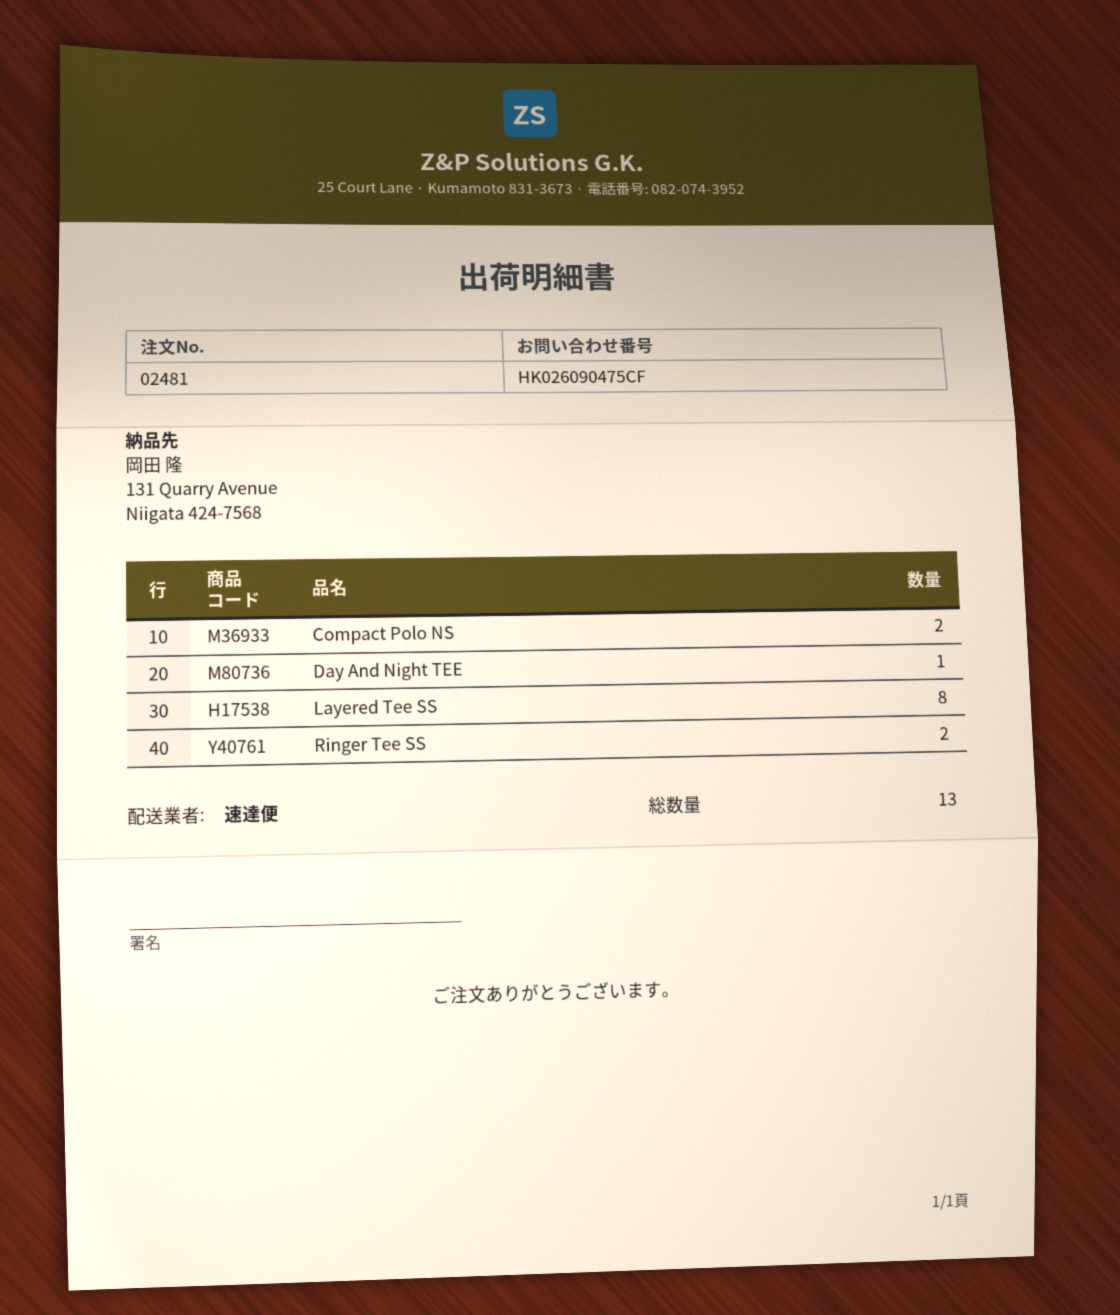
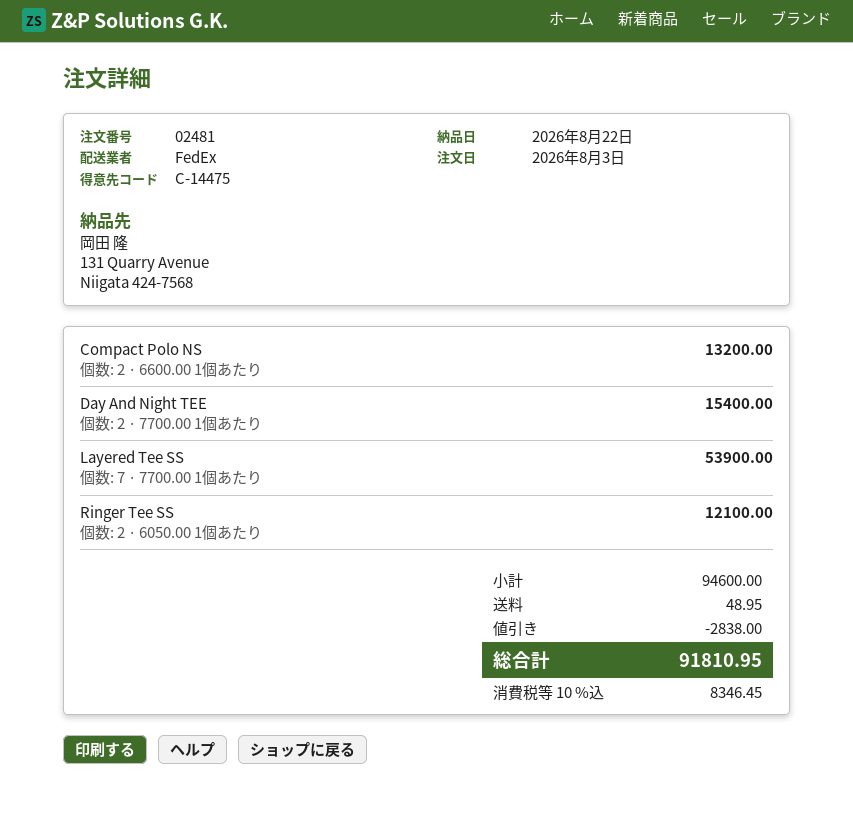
shipping method: express -> FedEx
Day And Night TEE: 1 -> 2
Layered Tee SS: 8 -> 7

